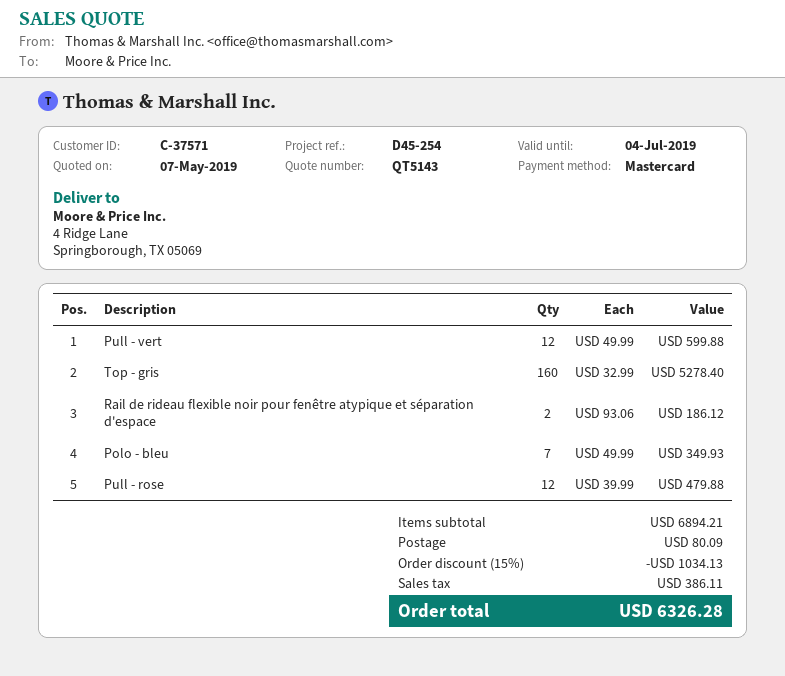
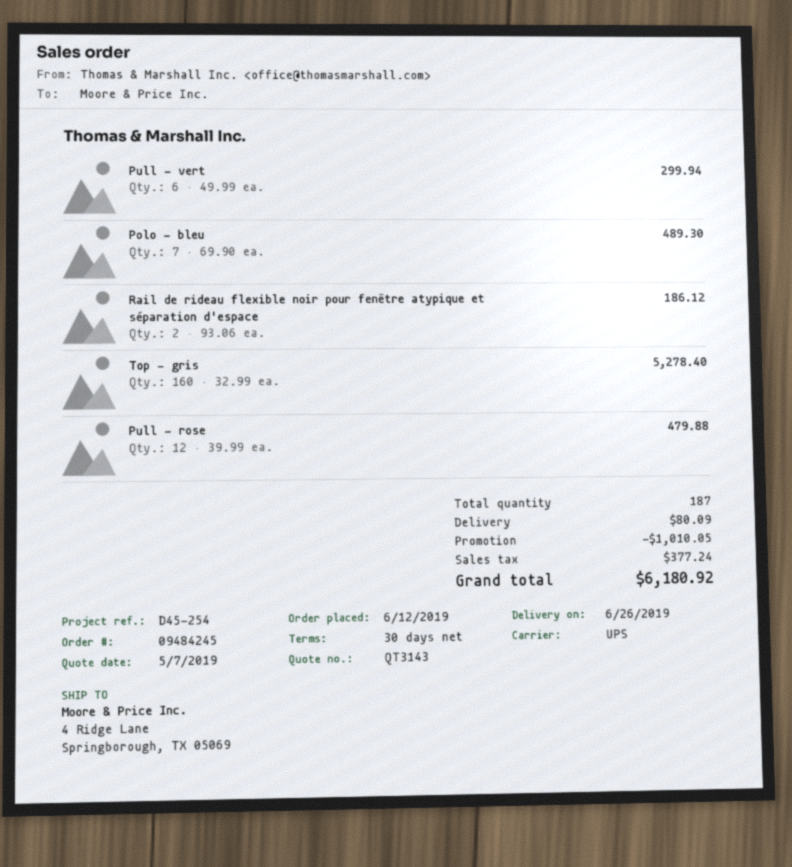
quote number: QT5143 -> QT3143
Pull - vert: 12 x 49.99 = 599.88 -> 6 x 49.99 = 299.94
Polo - bleu: 7 x 49.99 = 349.93 -> 7 x 69.90 = 489.30
discount: 1034.13 -> 1010.05
tax: 386.11 -> 377.24
total: 6326.28 -> 6180.92

